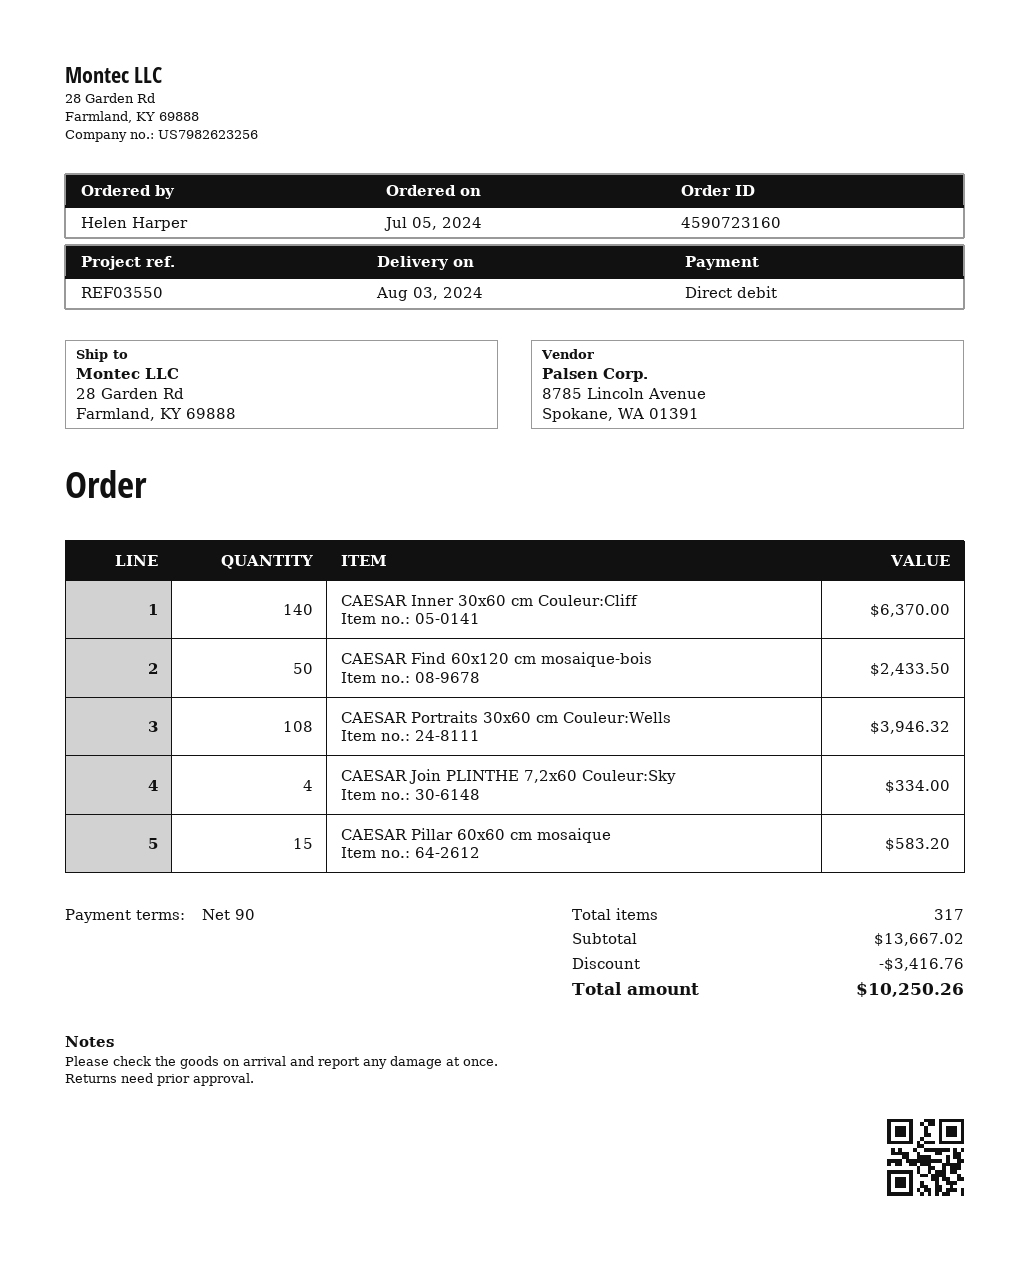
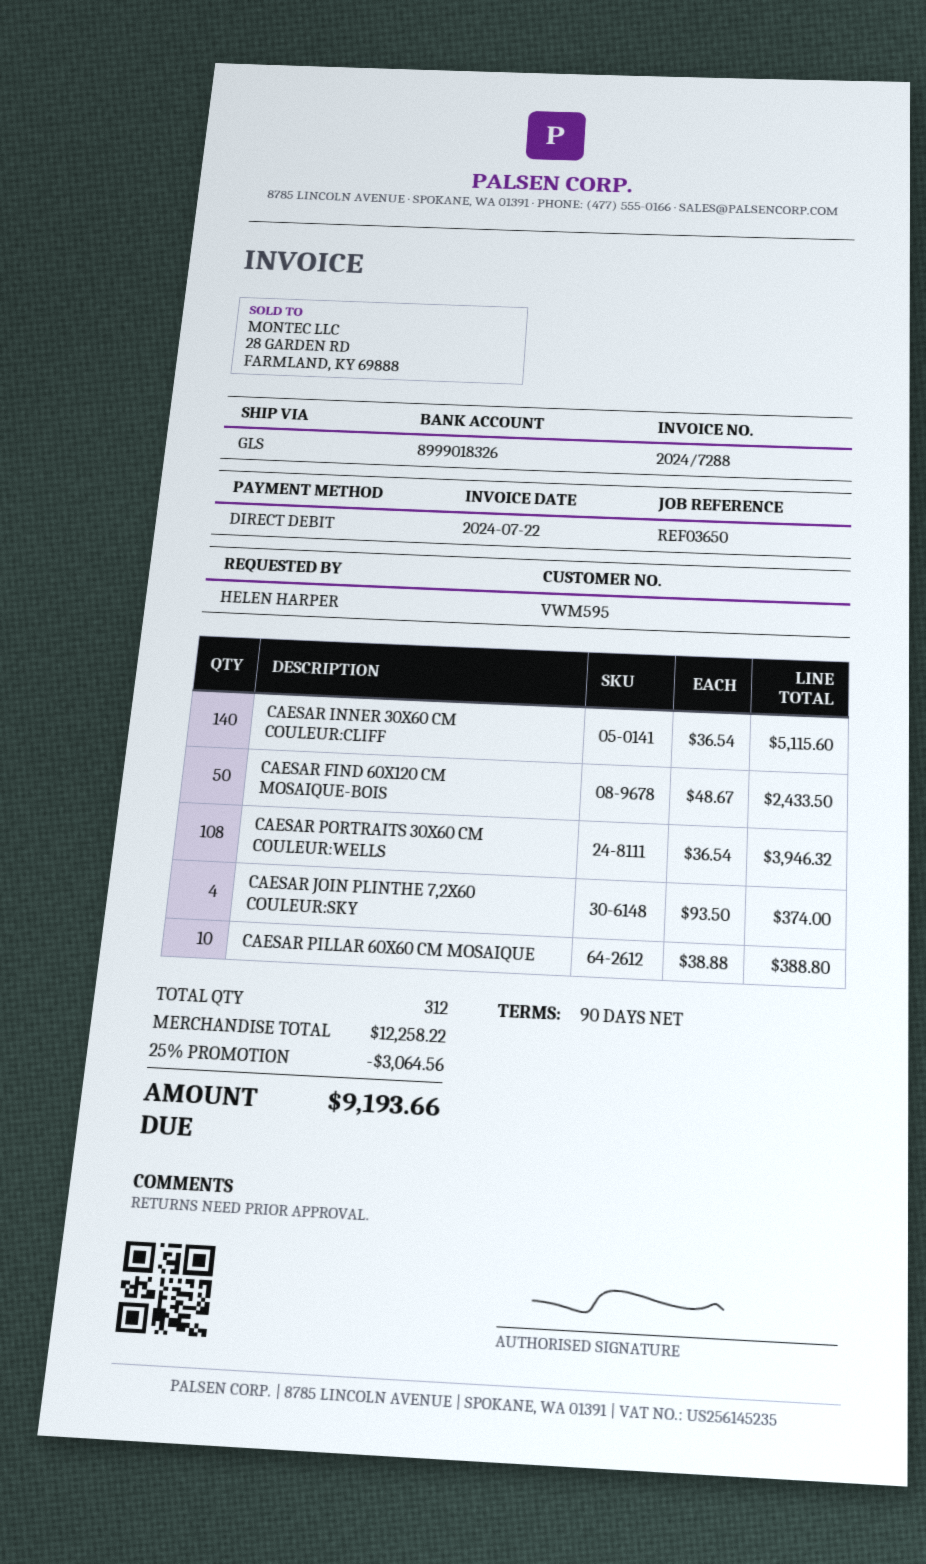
reference: REF03550 -> REF03650
CAESAR Inner 30x60 cm Couleur:Cliff: 140 for 6370.00 -> 140 for 5115.60
CAESAR Join PLINTHE 7,2x60 Couleur:Sky: 4 for 334.00 -> 4 for 374.00
CAESAR Pillar 60x60 cm mosaique: 15 for 583.20 -> 10 for 388.80
total quantity: 317 -> 312
subtotal: 13667.02 -> 12258.22
discount: 3416.76 -> 3064.56
total: 10250.26 -> 9193.66

